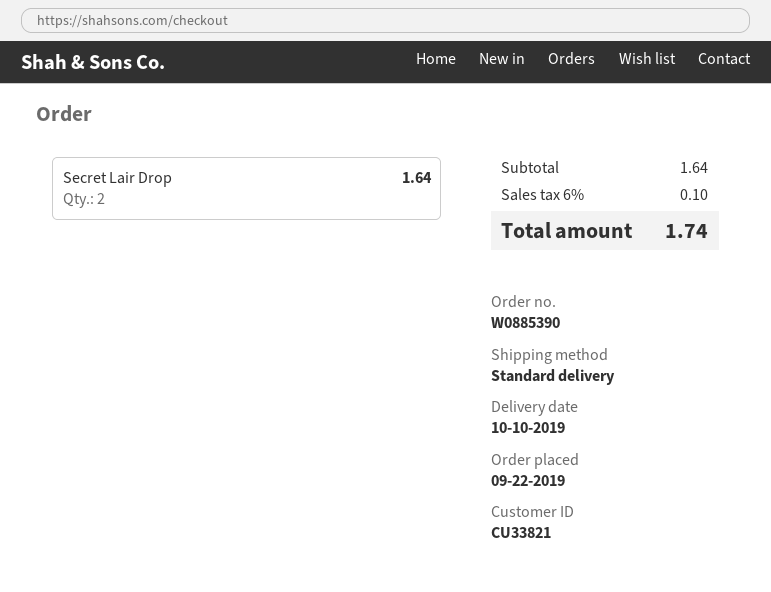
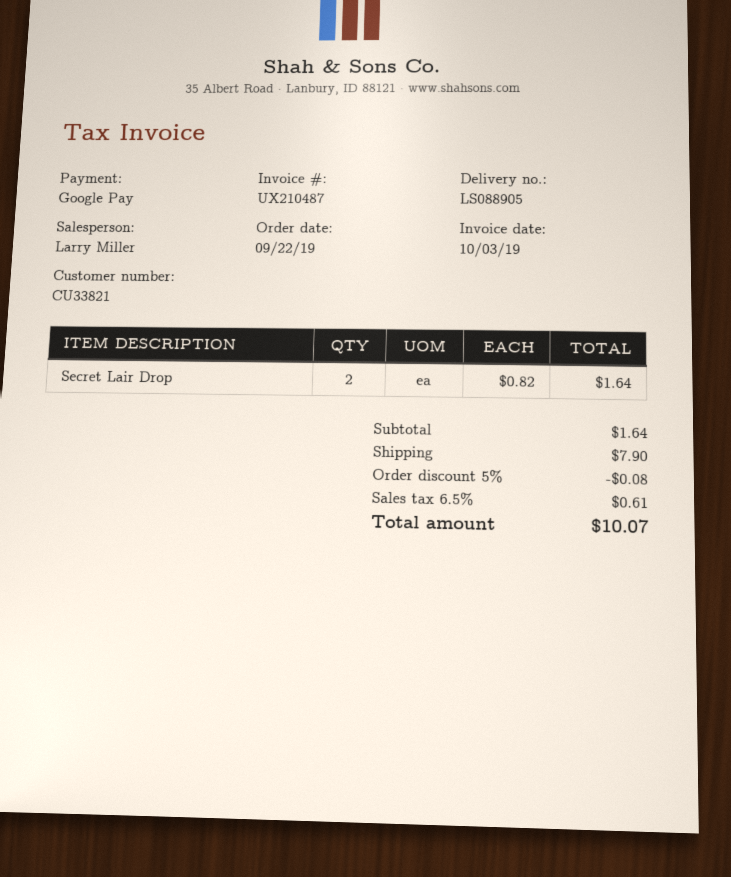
discount: none -> 5% = 0.08
shipping: none -> 7.90
tax: 6% = 0.10 -> 6.5% = 0.61
total: 1.74 -> 10.07

